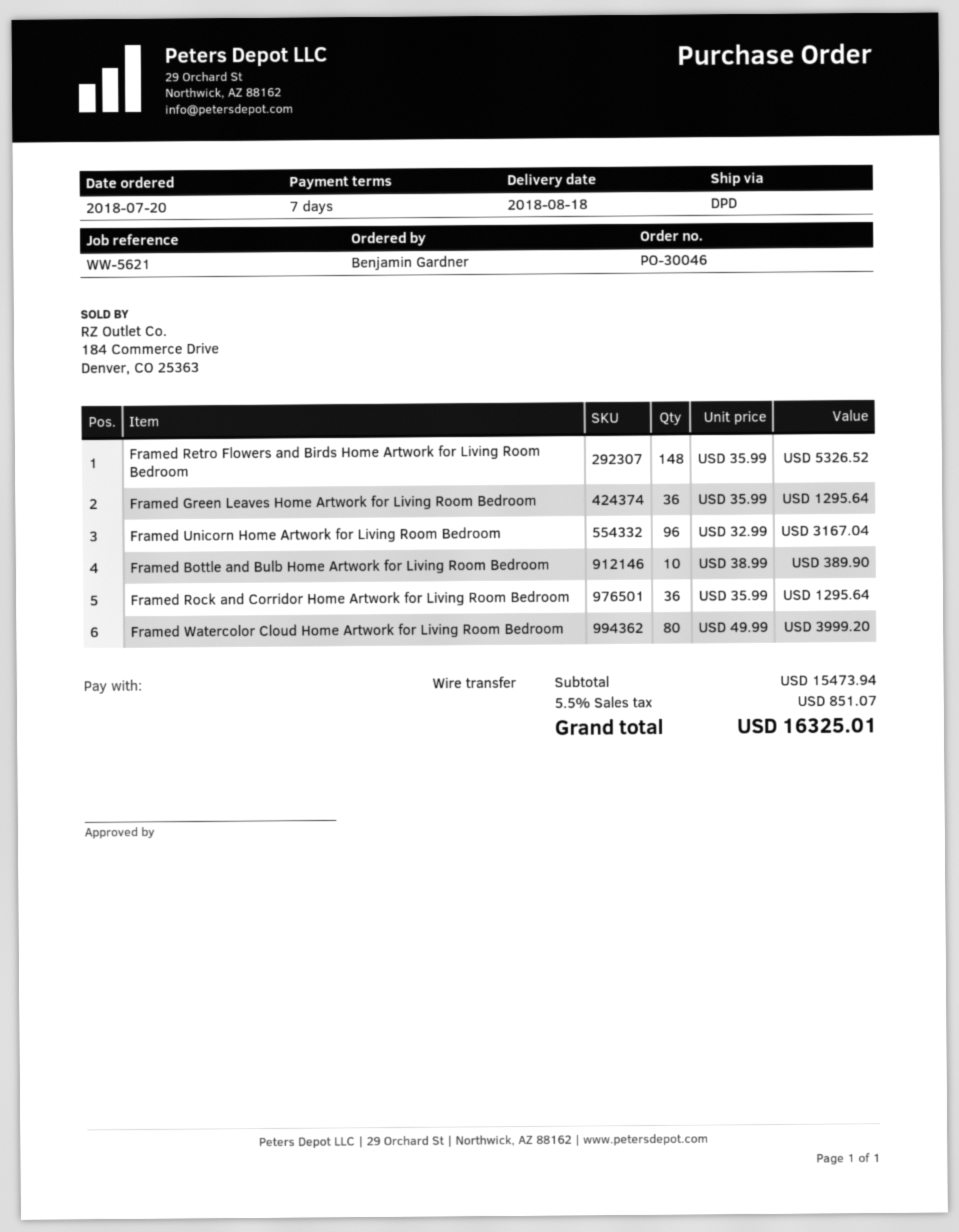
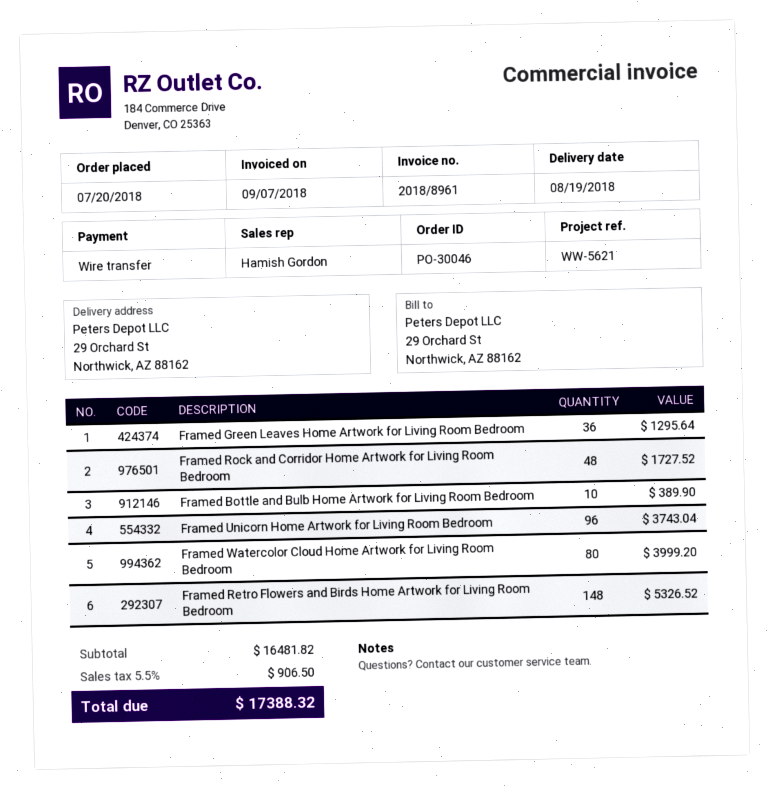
delivery date: 2018-08-18 -> 2018-08-19
Framed Unicorn Home Artwork for Living Room Bedroom: 96 for 3167.04 -> 96 for 3743.04
Framed Rock and Corridor Home Artwork for Living Room Bedroom: 36 for 1295.64 -> 48 for 1727.52
subtotal: 15473.94 -> 16481.82
tax: 5.5% = 851.07 -> 5.5% = 906.50
total: 16325.01 -> 17388.32

